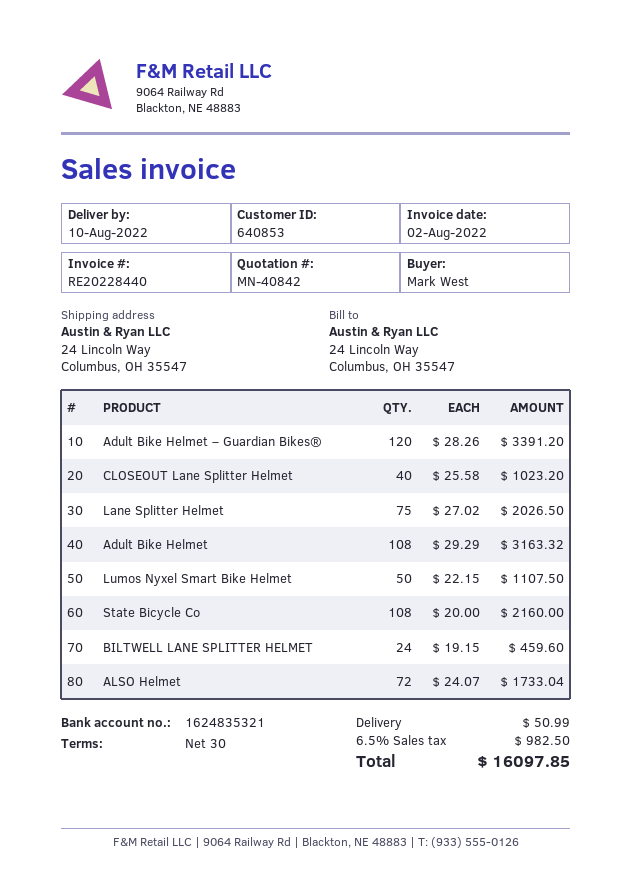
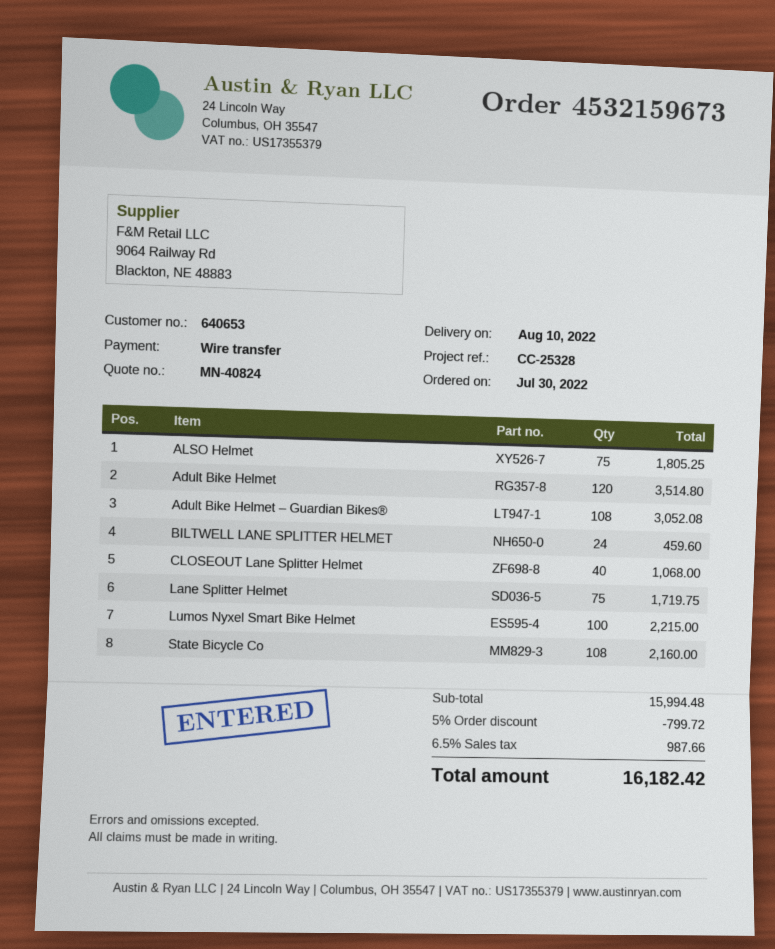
quote number: MN-40842 -> MN-40824
customer number: 640853 -> 640653
Adult Bike Helmet – Guardian Bikes®: 120 for 3391.20 -> 108 for 3052.08
CLOSEOUT Lane Splitter Helmet: 40 for 1023.20 -> 40 for 1068.00
Lane Splitter Helmet: 75 for 2026.50 -> 75 for 1719.75
Adult Bike Helmet: 108 for 3163.32 -> 120 for 3514.80
Lumos Nyxel Smart Bike Helmet: 50 for 1107.50 -> 100 for 2215.00
ALSO Helmet: 72 for 1733.04 -> 75 for 1805.25
discount: none -> 5% = 799.72
shipping: 50.99 -> none
tax: 6.5% = 982.50 -> 6.5% = 987.66
total: 16097.85 -> 16182.42

